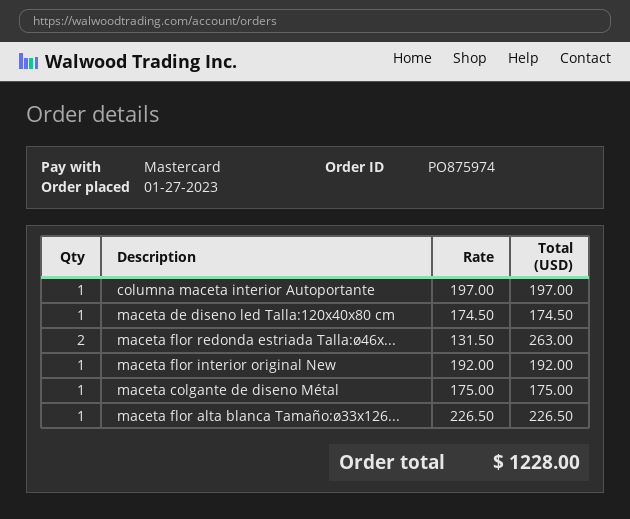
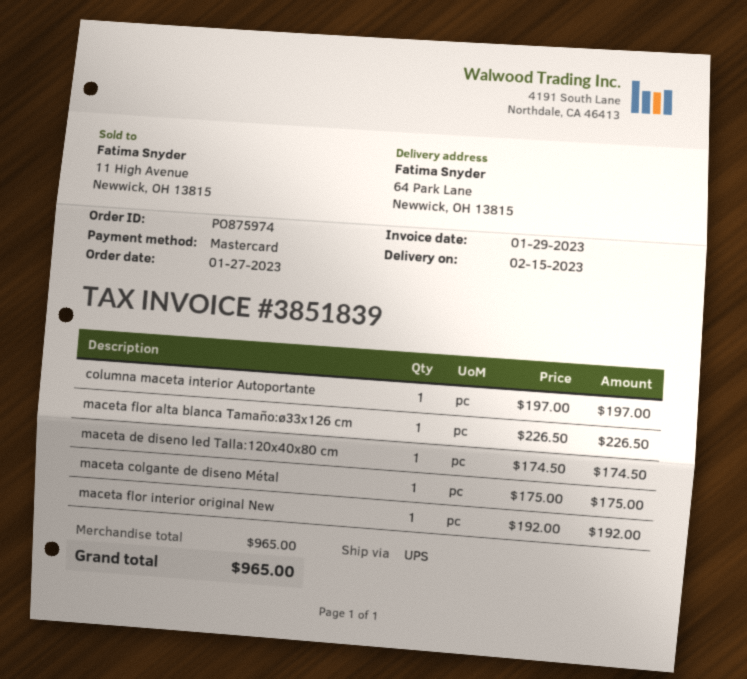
maceta flor redonda estriada Talla:ø46x...: 2 x 131.50 = 263.00 -> none
total: 1228.00 -> 965.00

